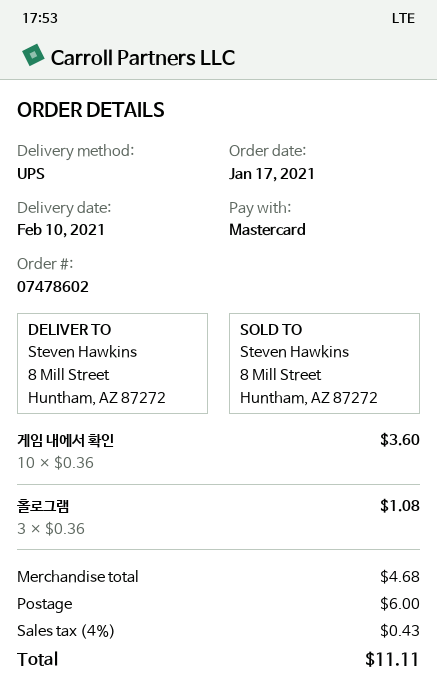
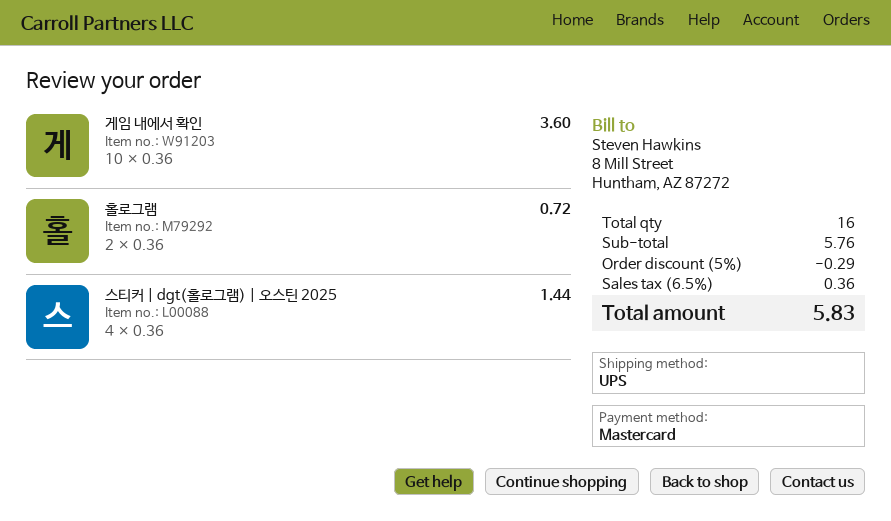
홀로그램: 3 x 0.36 = 1.08 -> 2 x 0.36 = 0.72
스티커 | dgt(홀로그램) | 오스틴 2025: none -> 4 x 0.36 = 1.44
subtotal: 4.68 -> 5.76
discount: none -> 5% = 0.29
shipping: 6.00 -> none
tax: 4% = 0.43 -> 6.5% = 0.36
total: 11.11 -> 5.83

